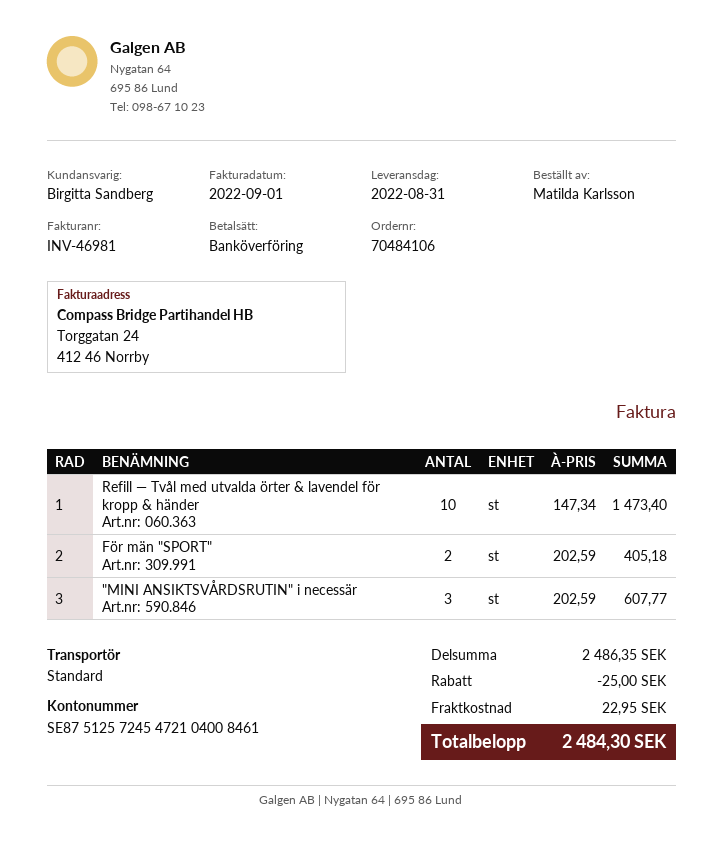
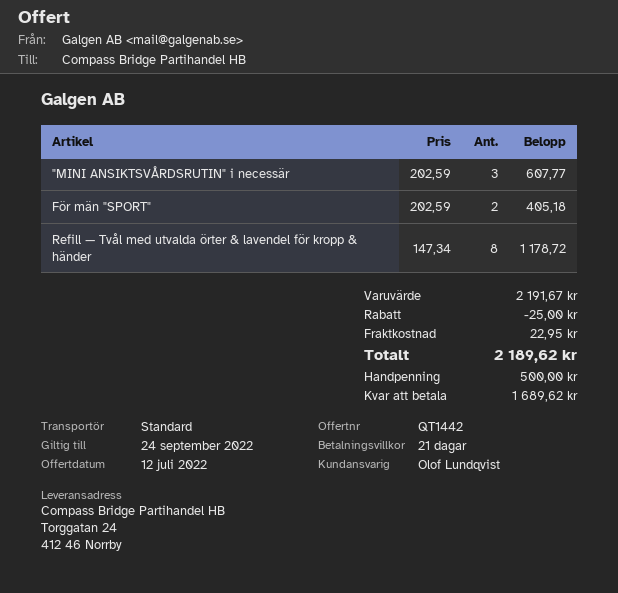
sales rep: Birgitta Sandberg -> Olof Lundqvist
Refill — Tvål med utvalda örter & lavendel för kropp & händer: 10 x 147.34 = 1473.40 -> 8 x 147.34 = 1178.72
subtotal: 2486.35 -> 2191.67
total: 2484.30 -> 2189.62

